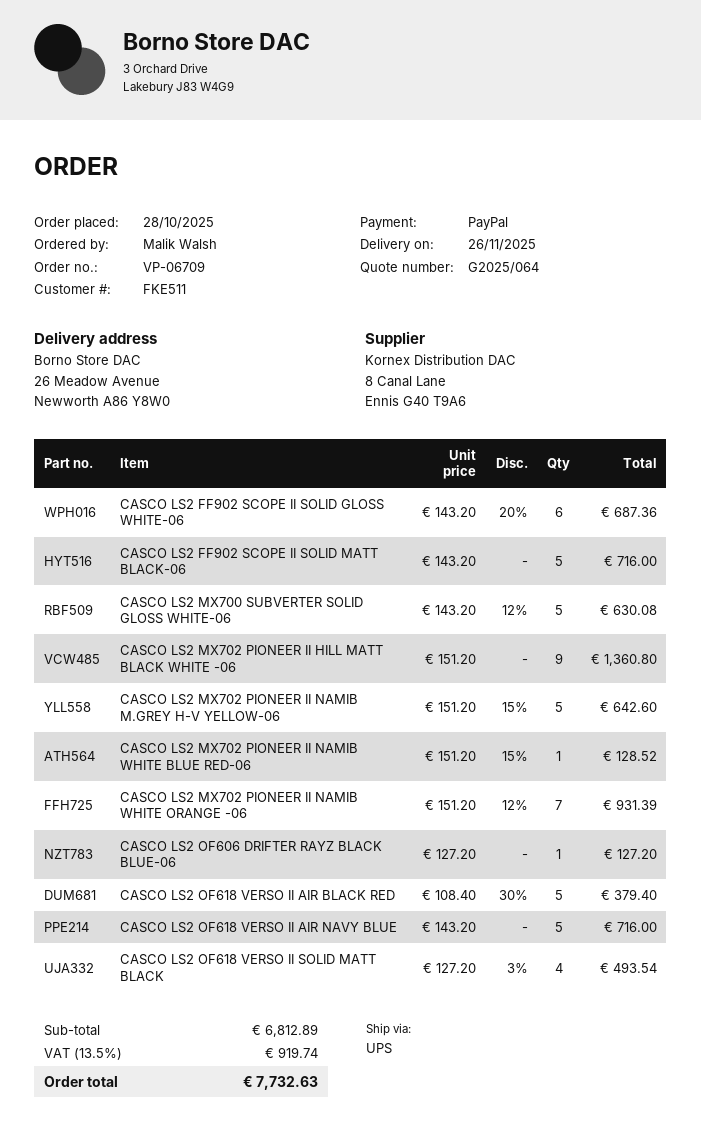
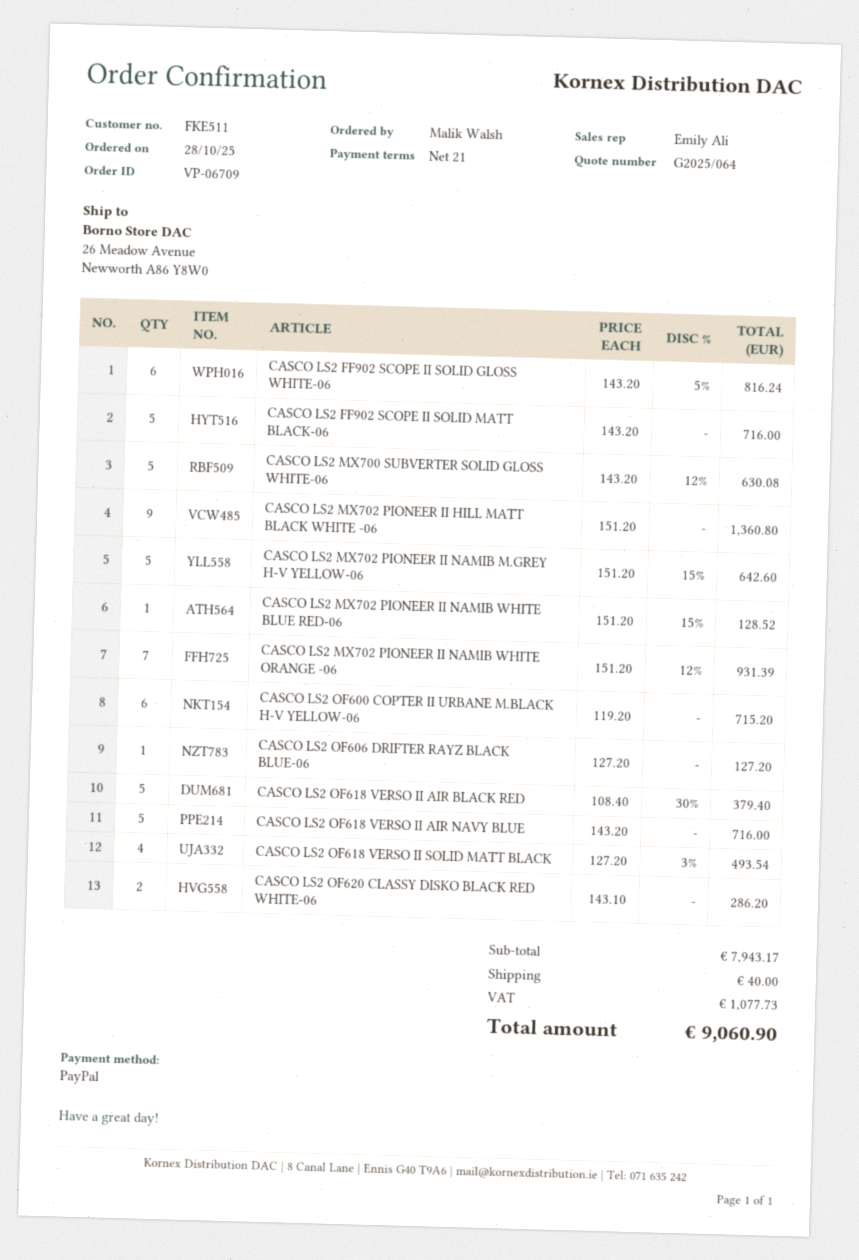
CASCO LS2 FF902 SCOPE II SOLID GLOSS WHITE-06: 6 x 143.20 - 20% = 687.36 -> 6 x 143.20 - 5% = 816.24
CASCO LS2 OF600 COPTER II URBANE M.BLACK H-V YELLOW-06: none -> 6 x 119.20 = 715.20
CASCO LS2 OF620 CLASSY DISKO BLACK RED WHITE-06: none -> 2 x 143.10 = 286.20
subtotal: 6812.89 -> 7943.17
shipping: none -> 40.00
tax: 919.74 -> 1077.73
total: 7732.63 -> 9060.90

